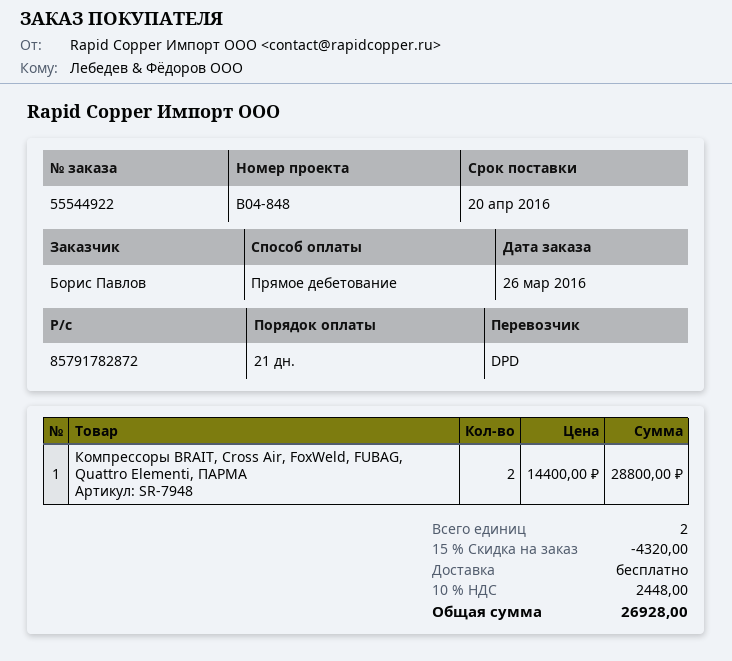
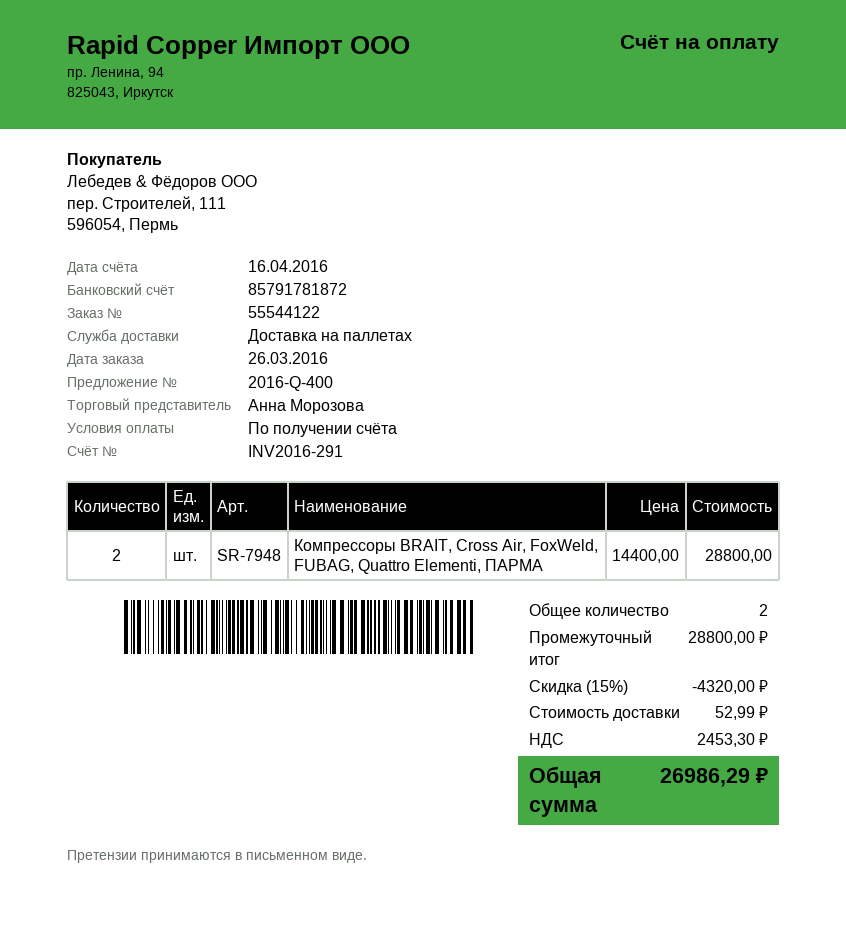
order number: 55544922 -> 55544122
payment terms: 21 days -> on receipt
bank account: 85791782872 -> 85791781872
shipping method: DPD -> pallet freight
shipping: 0.00 -> 52.99
tax: 2448.00 -> 2453.30
total: 26928.00 -> 26986.29

